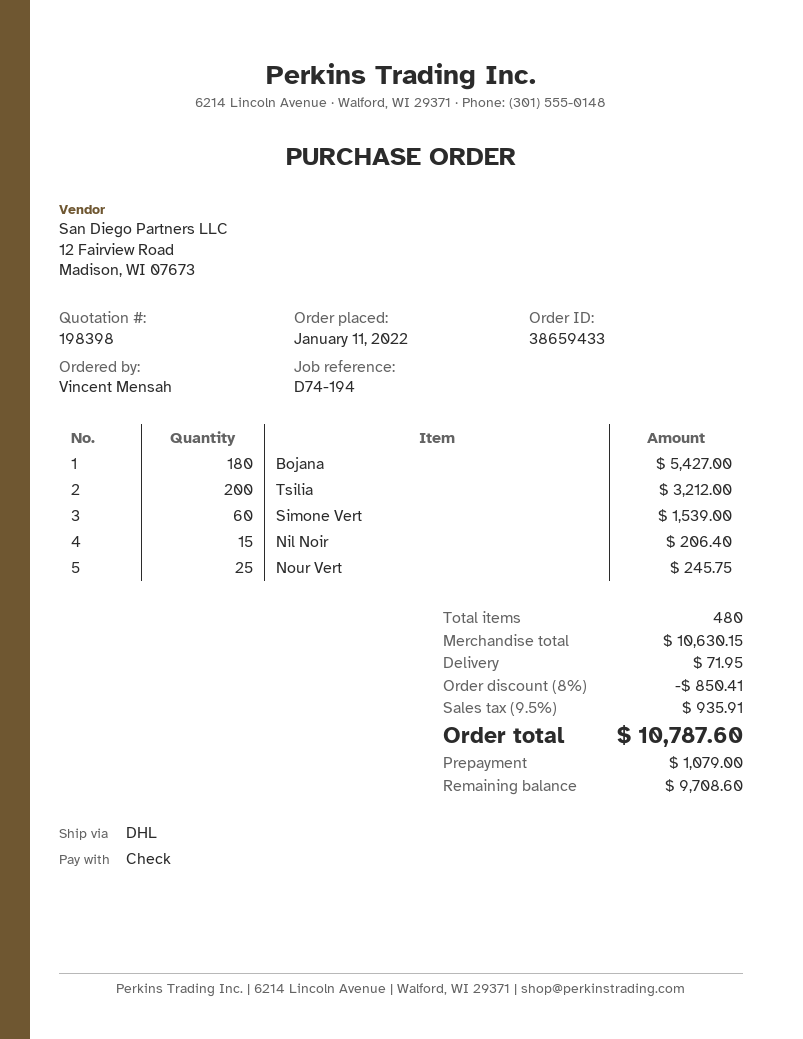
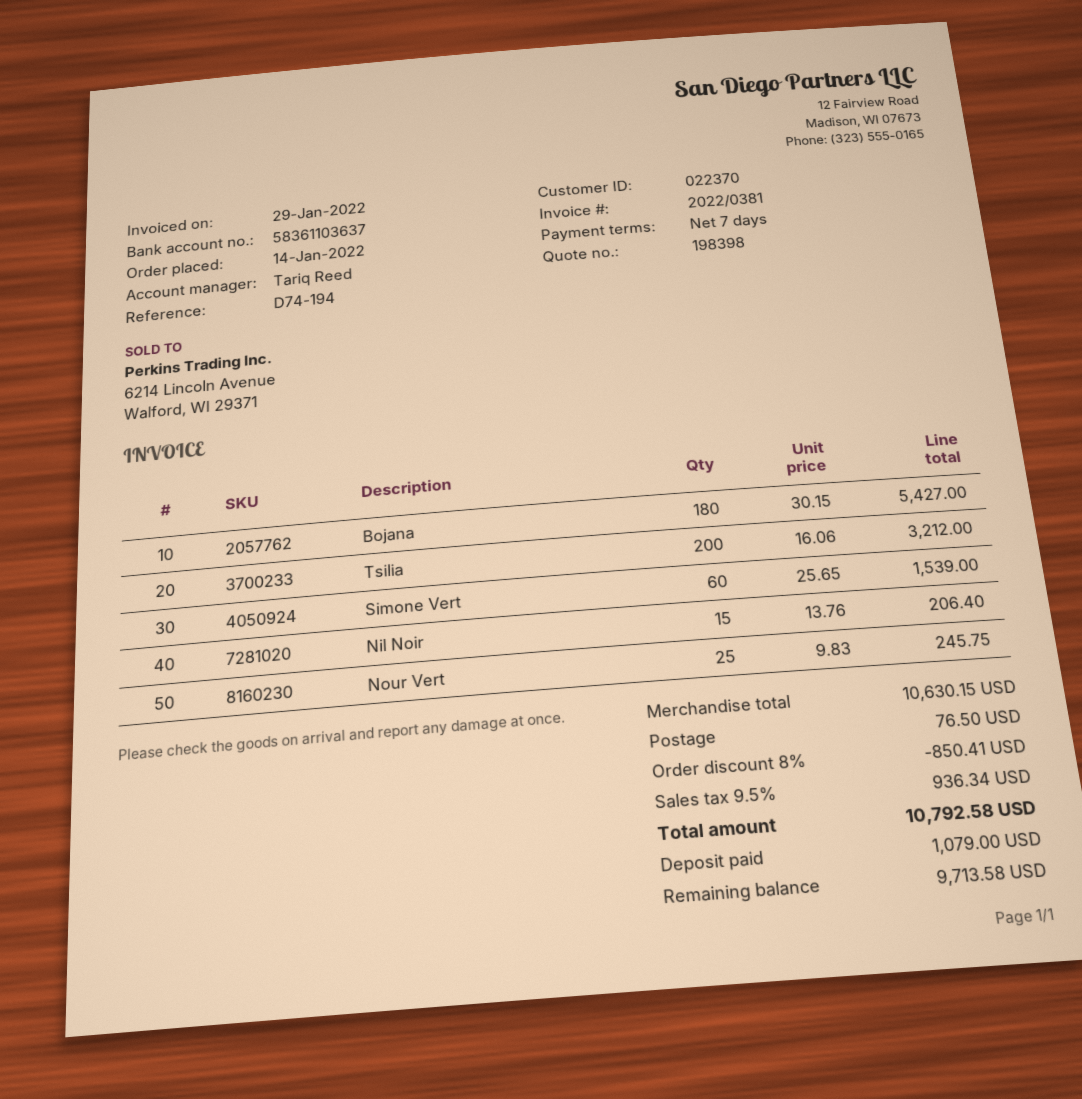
order date: 2022-01-11 -> 2022-01-14
shipping: 71.95 -> 76.50
tax: 9.5% = 935.91 -> 9.5% = 936.34
total: 10787.60 -> 10792.58
balance: 9708.60 -> 9713.58

